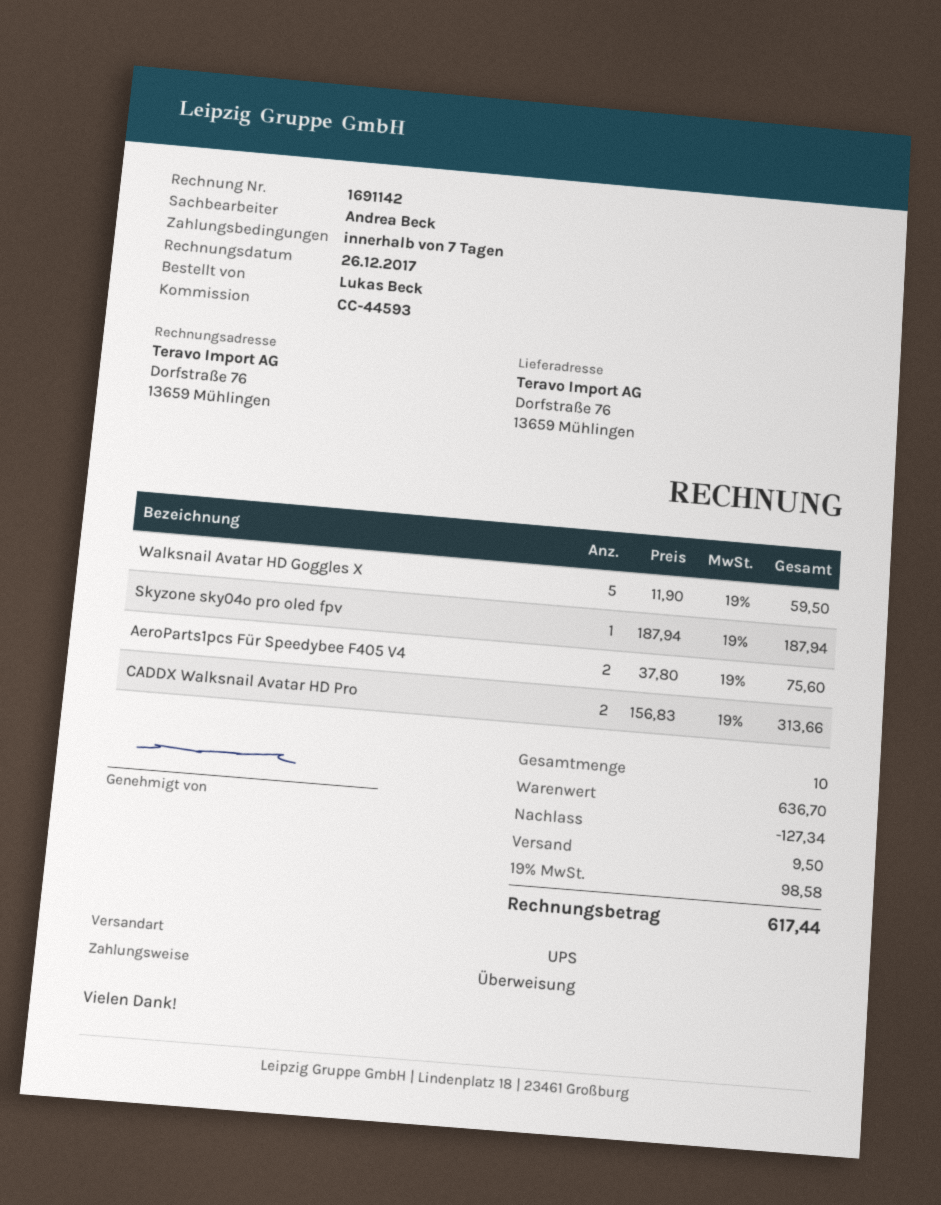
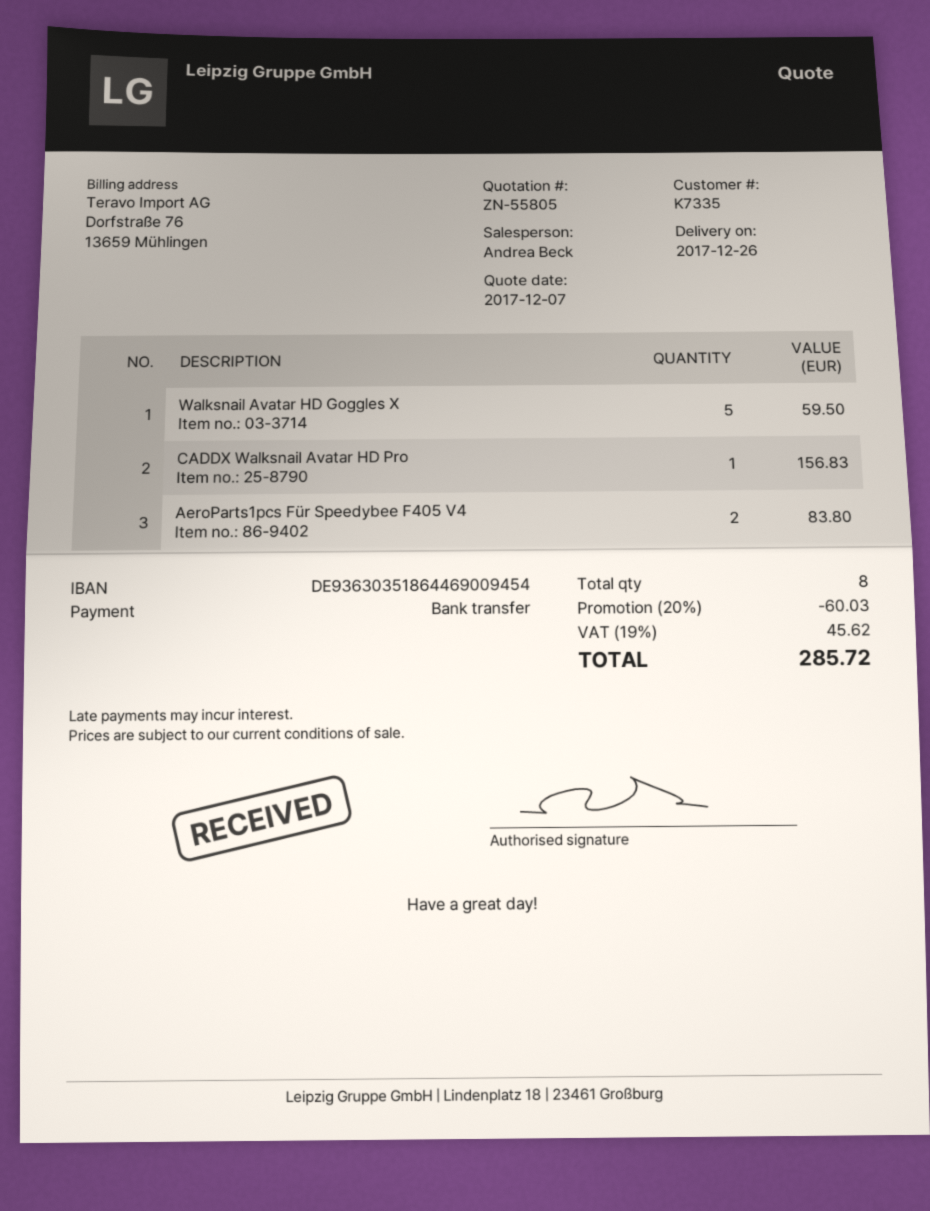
Skyzone sky04o pro oled fpv: 1 for 187.94 -> none
AeroParts1pcs Für Speedybee F405 V4: 2 for 75.60 -> 2 for 83.80
CADDX Walksnail Avatar HD Pro: 2 for 313.66 -> 1 for 156.83
total quantity: 10 -> 8
discount: 127.34 -> 60.03
shipping: 9.50 -> none
tax: 19% = 98.58 -> 19% = 45.62
total: 617.44 -> 285.72

